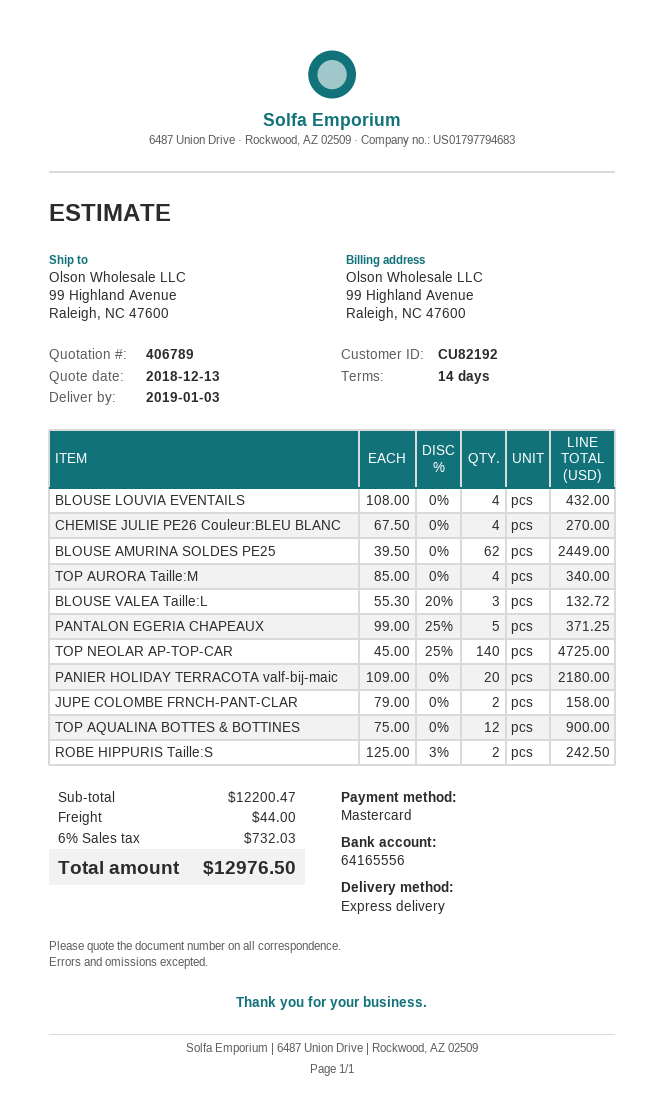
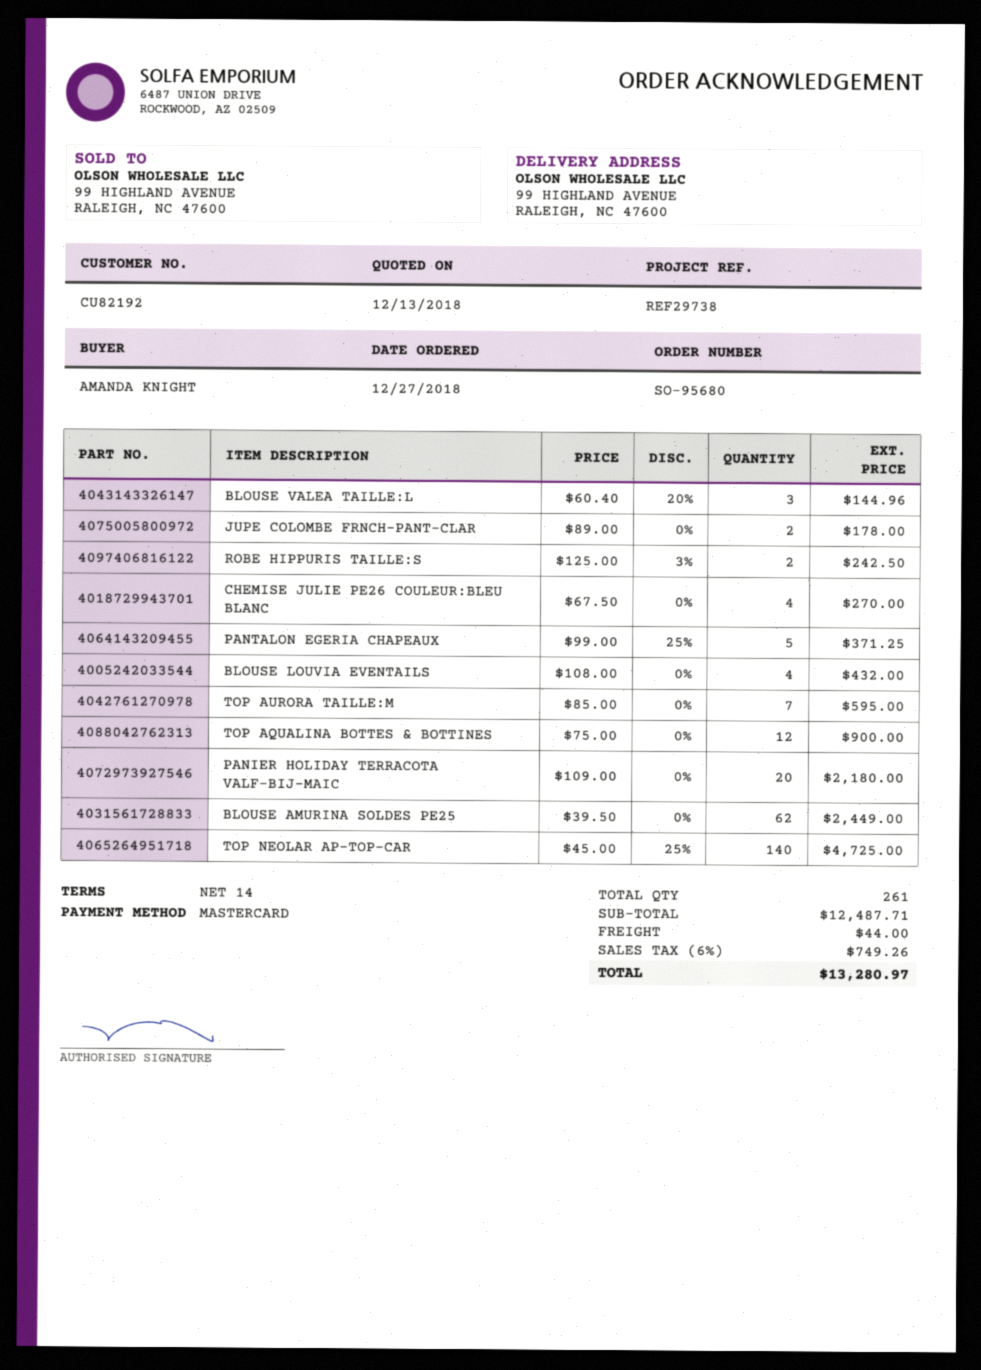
TOP AURORA Taille:M: 4 x 85.00 = 340.00 -> 7 x 85.00 = 595.00
BLOUSE VALEA Taille:L: 3 x 55.30 - 20% = 132.72 -> 3 x 60.40 - 20% = 144.96
JUPE COLOMBE FRNCH-PANT-CLAR: 2 x 79.00 = 158.00 -> 2 x 89.00 = 178.00
subtotal: 12200.47 -> 12487.71
tax: 6% = 732.03 -> 6% = 749.26
total: 12976.50 -> 13280.97

